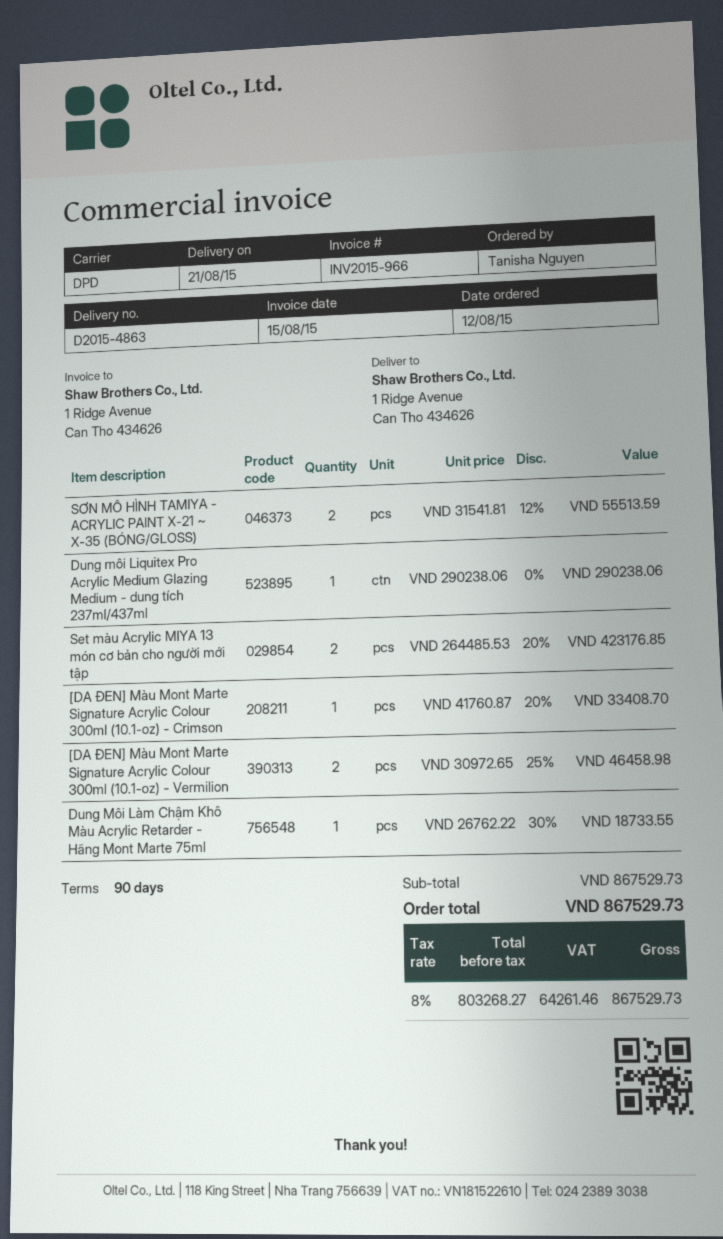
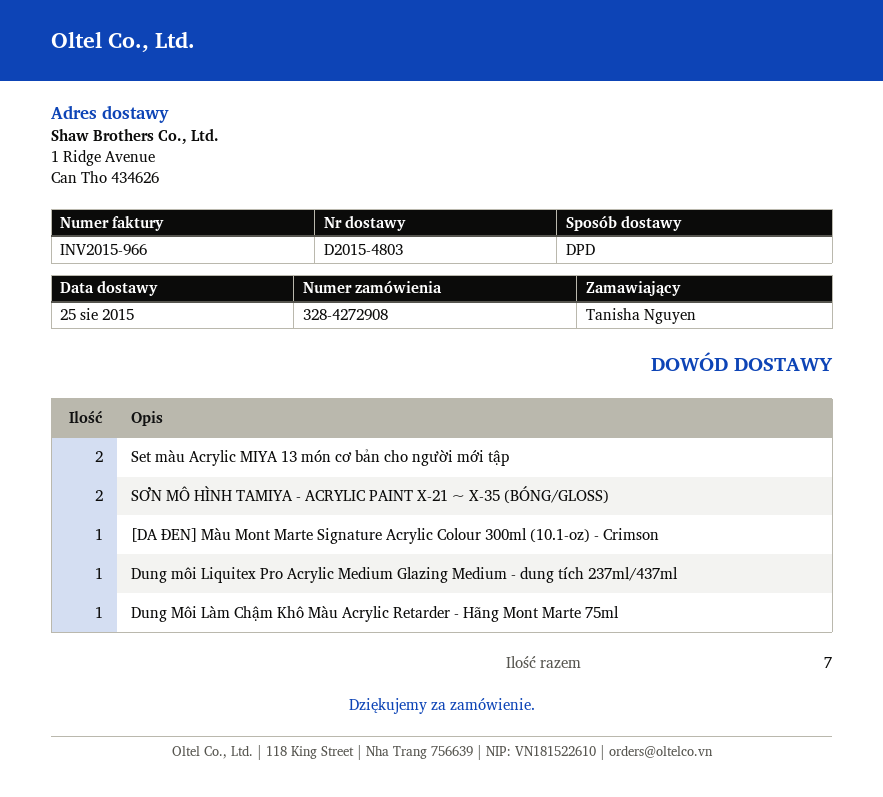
delivery note number: D2015-4863 -> D2015-4803
delivery date: 2015-08-21 -> 2015-08-25
[DA ĐEN] Màu Mont Marte Signature Acrylic Colour 300ml (10.1-oz) - Vermilion: 2 -> none

